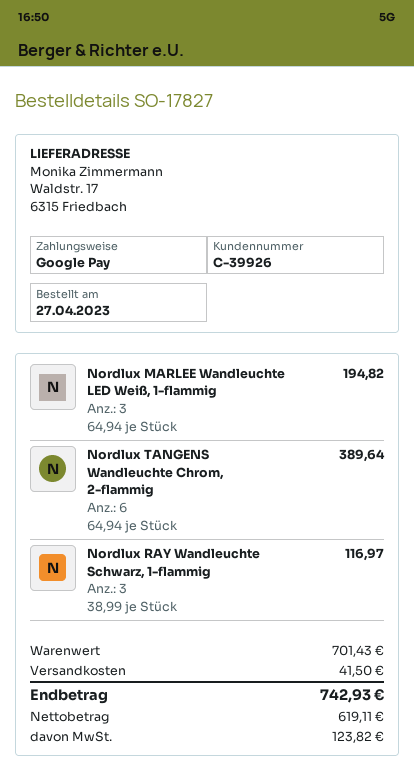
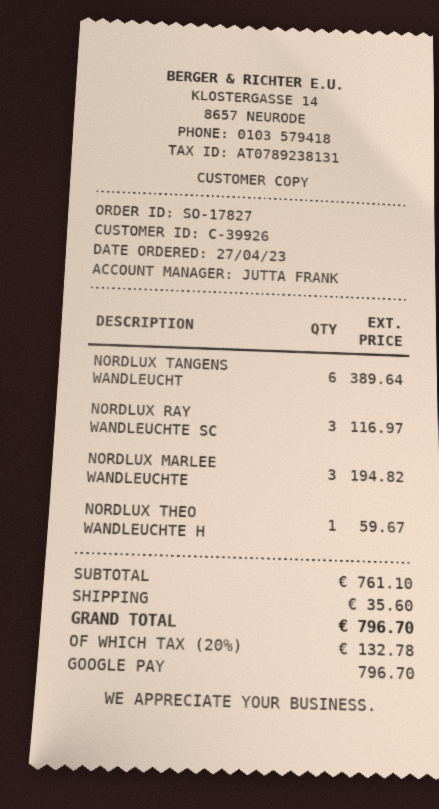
NORDLUX THEO WANDLEUCHTE H: none -> 1 for 59.67
subtotal: 701.43 -> 761.10
shipping: 41.50 -> 35.60
tax: 123.82 -> 132.78
total: 742.93 -> 796.70

